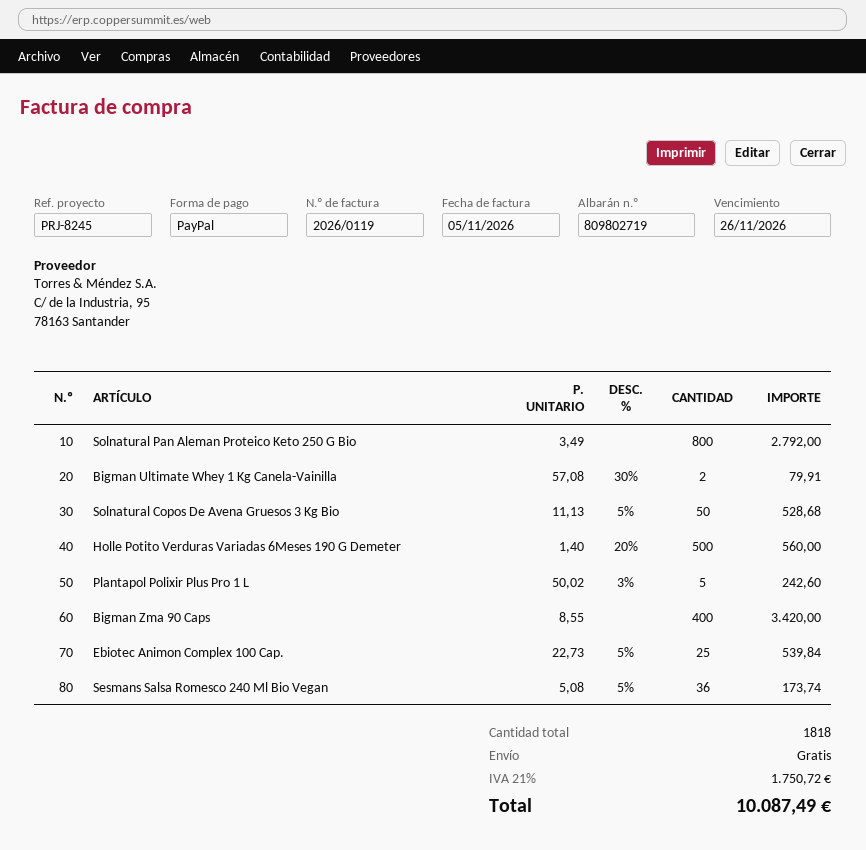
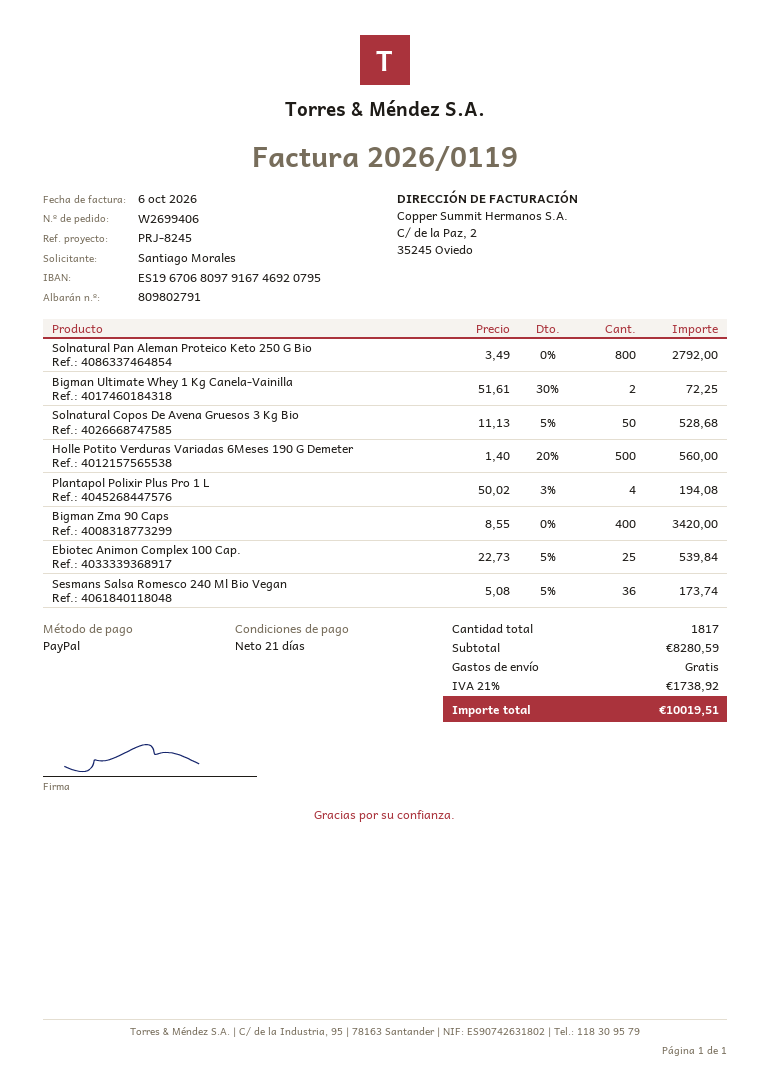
delivery note number: 809802719 -> 809802791
invoice date: 2026-11-05 -> 2026-10-06
Bigman Ultimate Whey 1 Kg Canela-Vainilla: 2 x 57.08 - 30% = 79.91 -> 2 x 51.61 - 30% = 72.25
Plantapol Polixir Plus Pro 1 L: 5 x 50.02 - 3% = 242.60 -> 4 x 50.02 - 3% = 194.08
total quantity: 1818 -> 1817
tax: 21% = 1750.72 -> 21% = 1738.92
total: 10087.49 -> 10019.51

